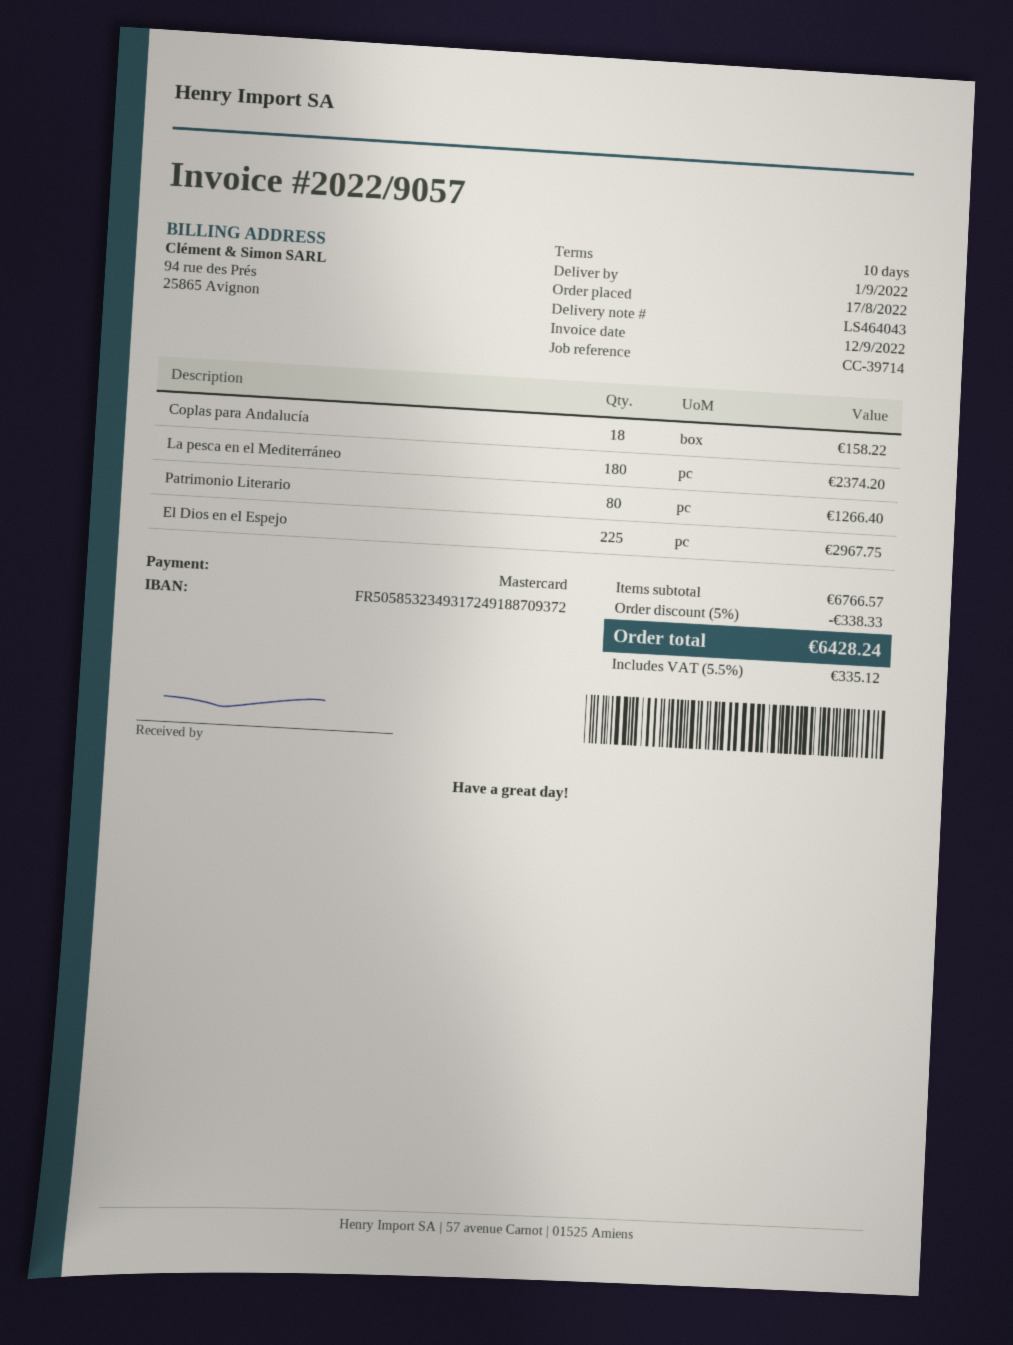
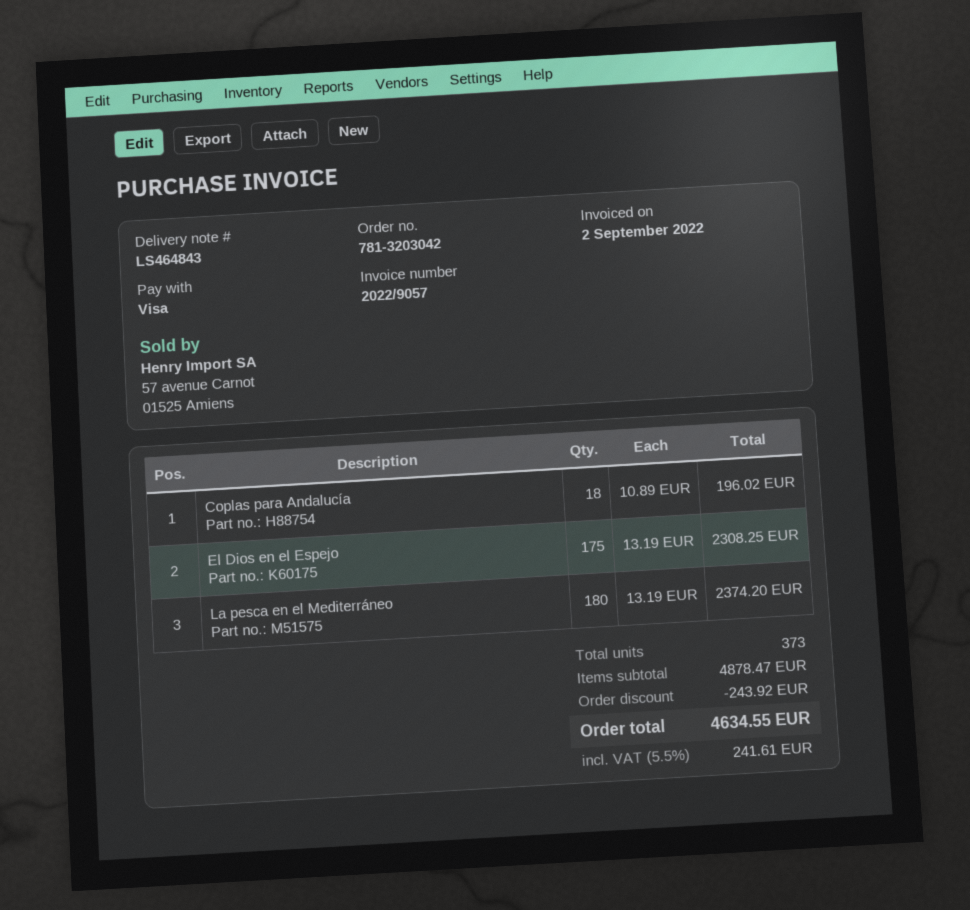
delivery note number: LS464043 -> LS464843
invoice date: 2022-09-12 -> 2022-09-02
payment method: Mastercard -> Visa
Coplas para Andalucía: 18 for 158.22 -> 18 for 196.02
Patrimonio Literario: 80 for 1266.40 -> none
El Dios en el Espejo: 225 for 2967.75 -> 175 for 2308.25
subtotal: 6766.57 -> 4878.47
discount: 338.33 -> 243.92
tax: 5.5% = 335.12 -> 5.5% = 241.61
total: 6428.24 -> 4634.55

